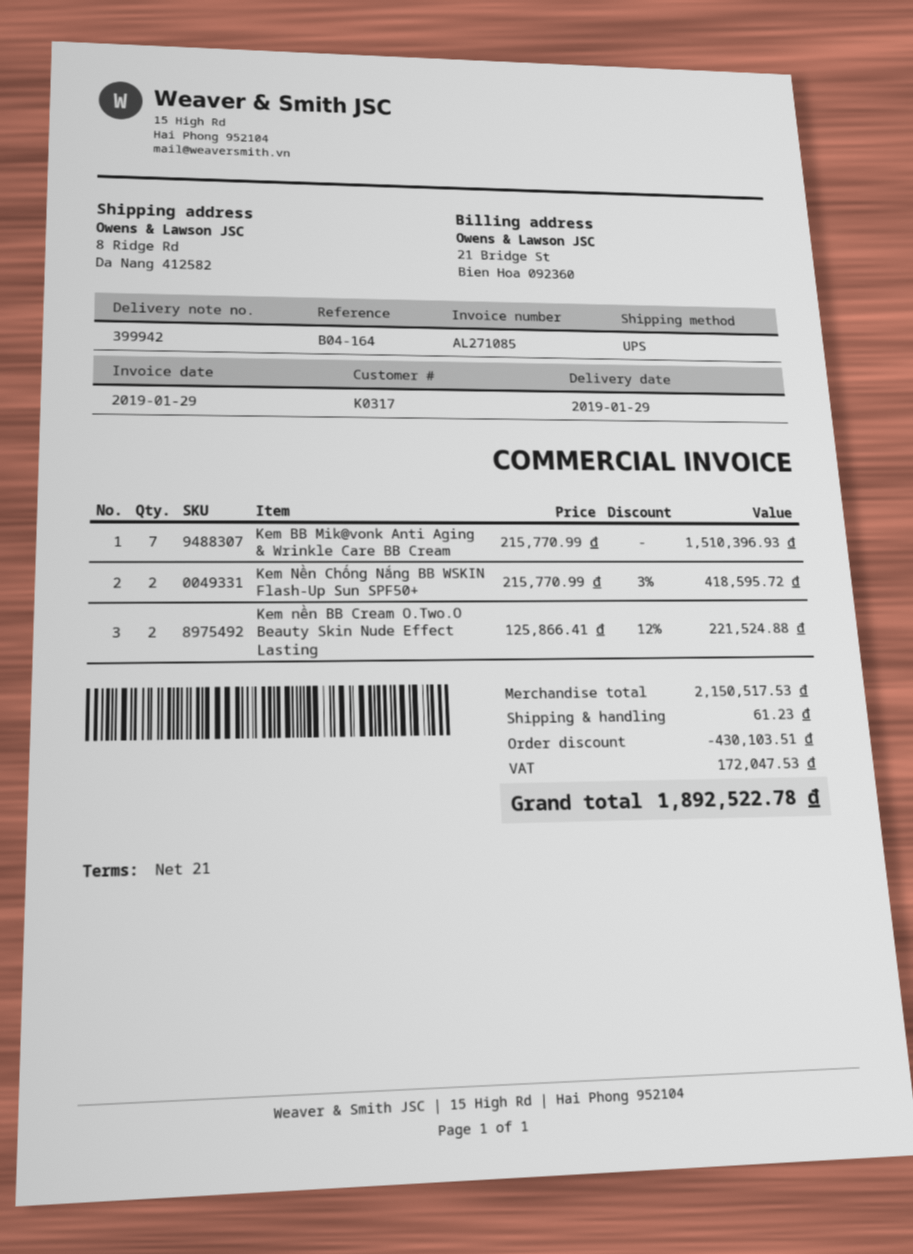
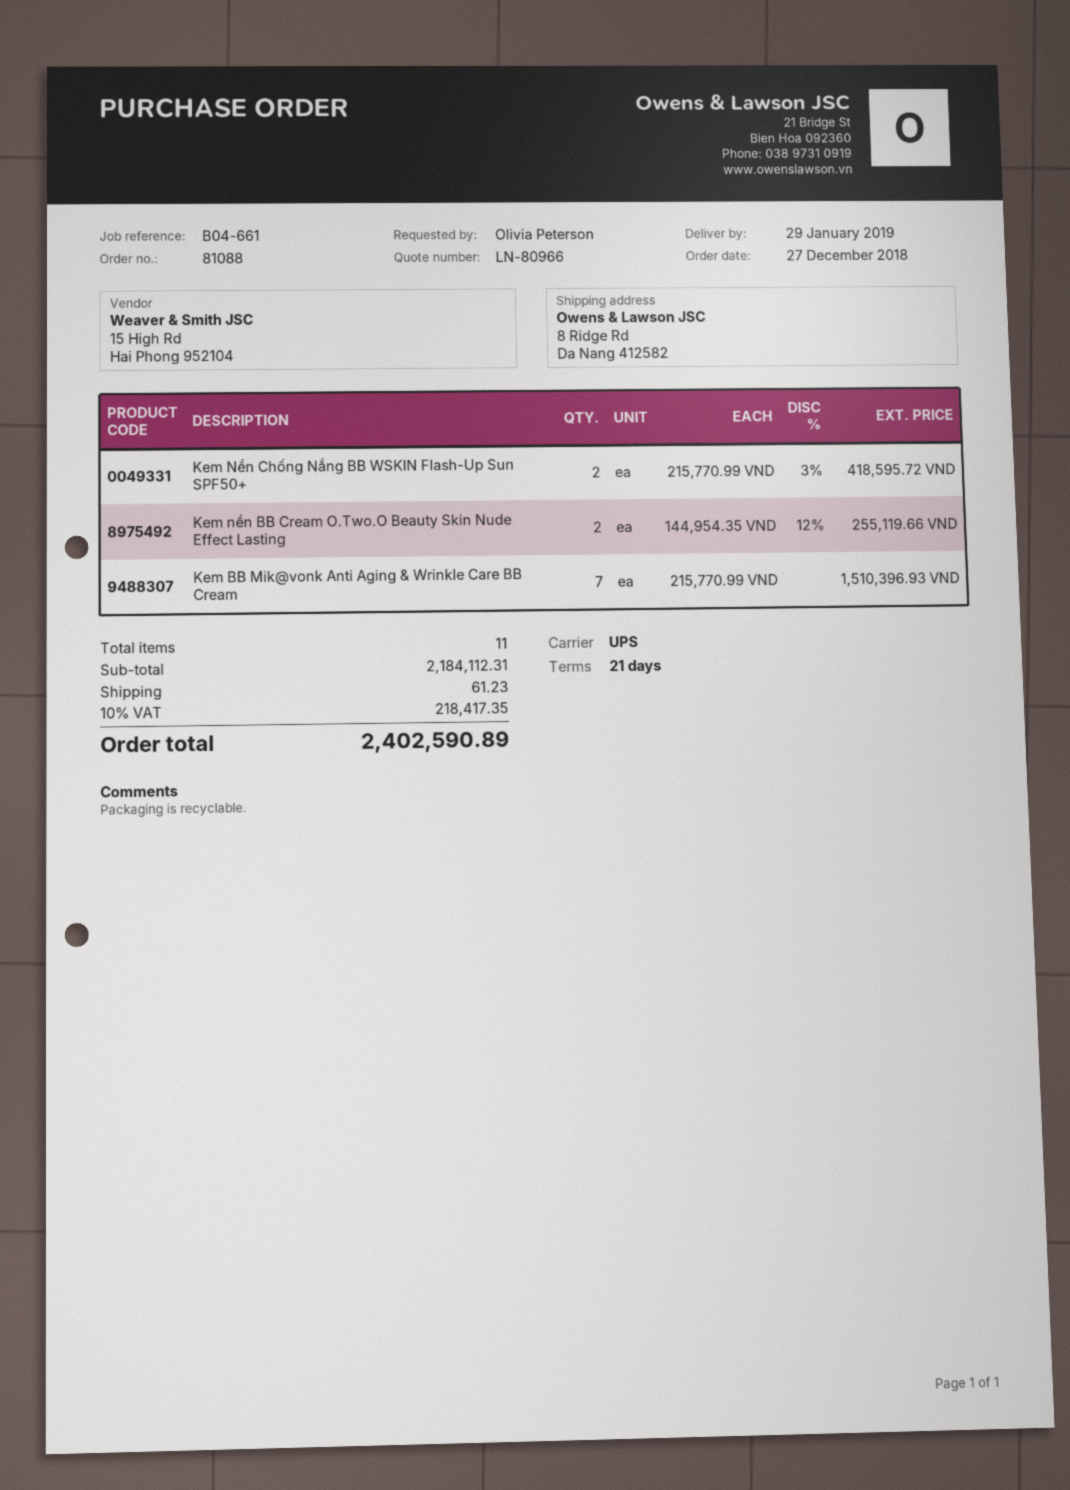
reference: B04-164 -> B04-661
Kem nền BB Cream O.Two.O Beauty Skin Nude Effect Lasting: 2 x 125866.41 - 12% = 221524.88 -> 2 x 144954.35 - 12% = 255119.66
subtotal: 2150517.53 -> 2184112.31
discount: 430103.51 -> none
tax: 172047.53 -> 218417.35
total: 1892522.78 -> 2402590.89

